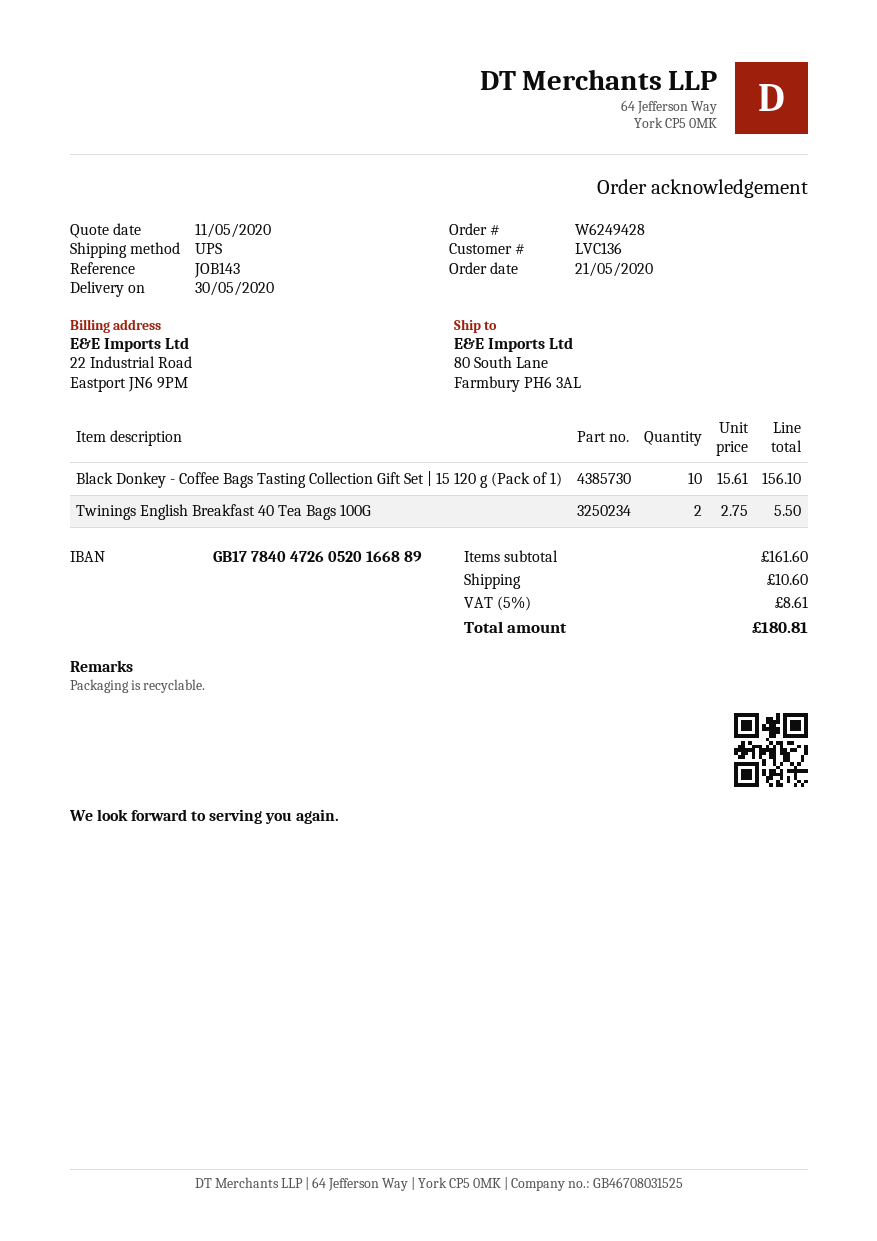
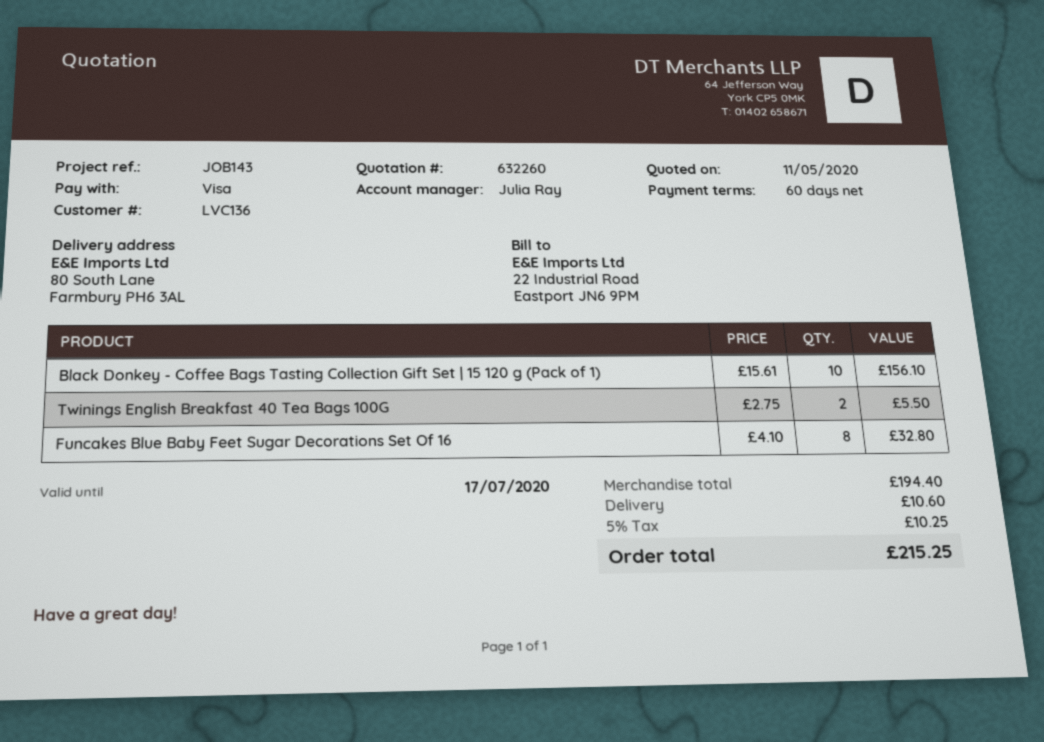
Funcakes Blue Baby Feet Sugar Decorations Set Of 16: none -> 8 x 4.10 = 32.80
subtotal: 161.60 -> 194.40
tax: 5% = 8.61 -> 5% = 10.25
total: 180.81 -> 215.25

